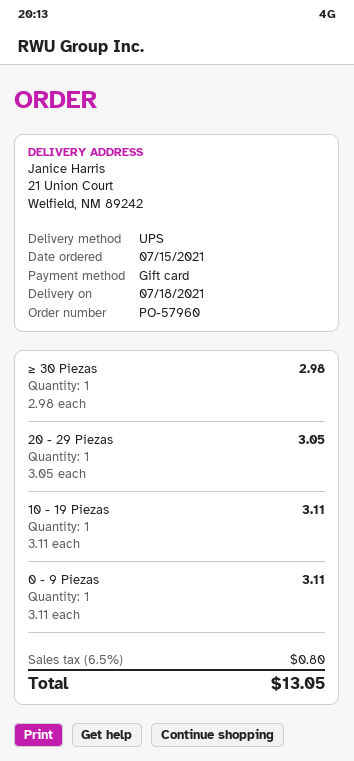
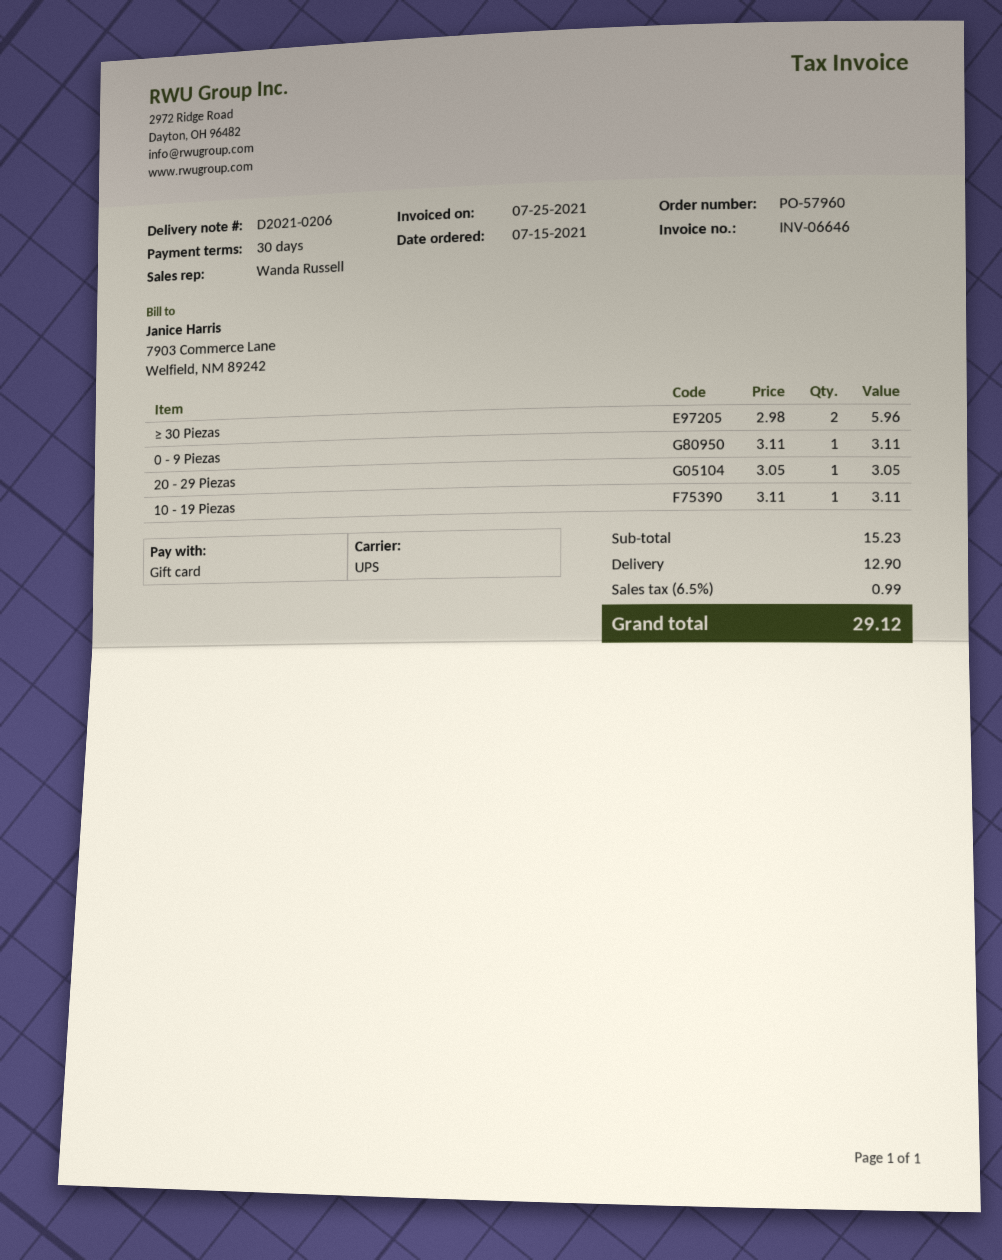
≥ 30 Piezas: 1 x 2.98 = 2.98 -> 2 x 2.98 = 5.96
shipping: none -> 12.90
tax: 6.5% = 0.80 -> 6.5% = 0.99
total: 13.05 -> 29.12

